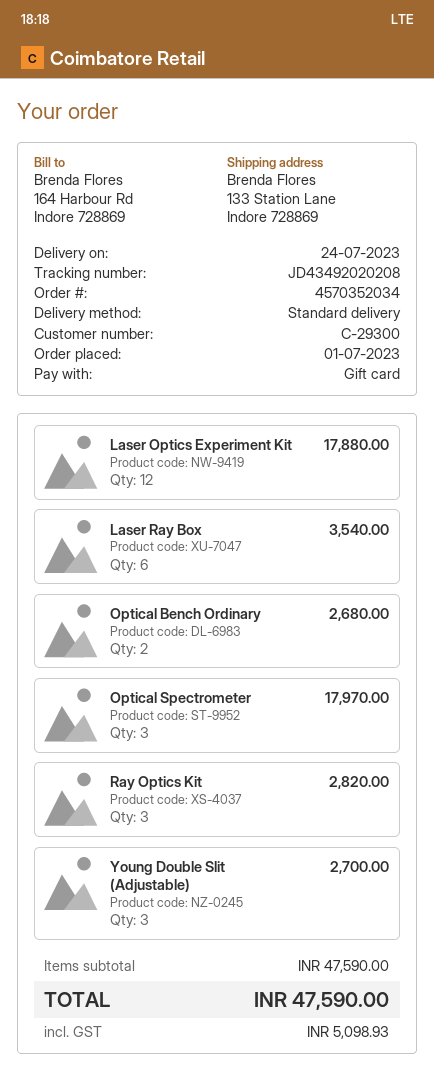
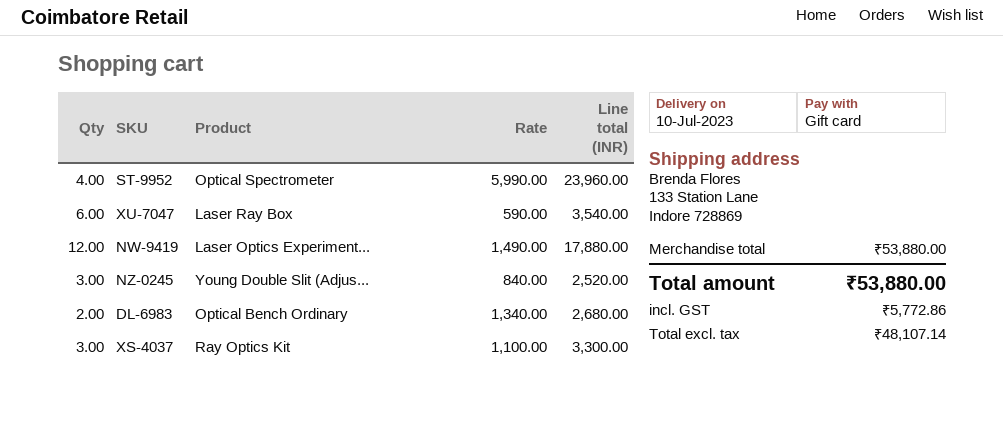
delivery date: 2023-07-24 -> 2023-07-10
Optical Spectrometer: 3 for 17970.00 -> 4 for 23960.00
Ray Optics Kit: 3 for 2820.00 -> 3 for 3300.00
Young Double Slit (Adjustable): 3 for 2700.00 -> 3 for 2520.00
subtotal: 47590.00 -> 53880.00
tax: 5098.93 -> 5772.86
total: 47590.00 -> 53880.00

